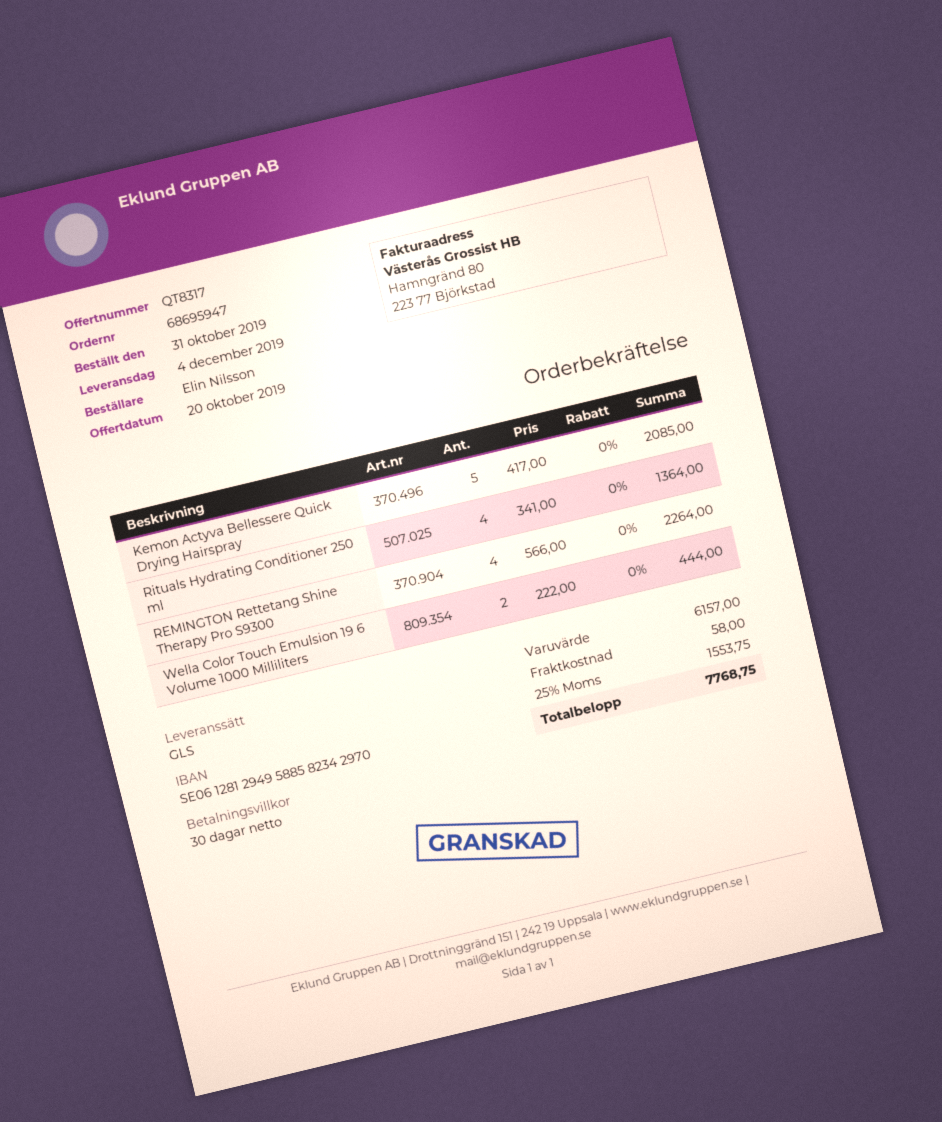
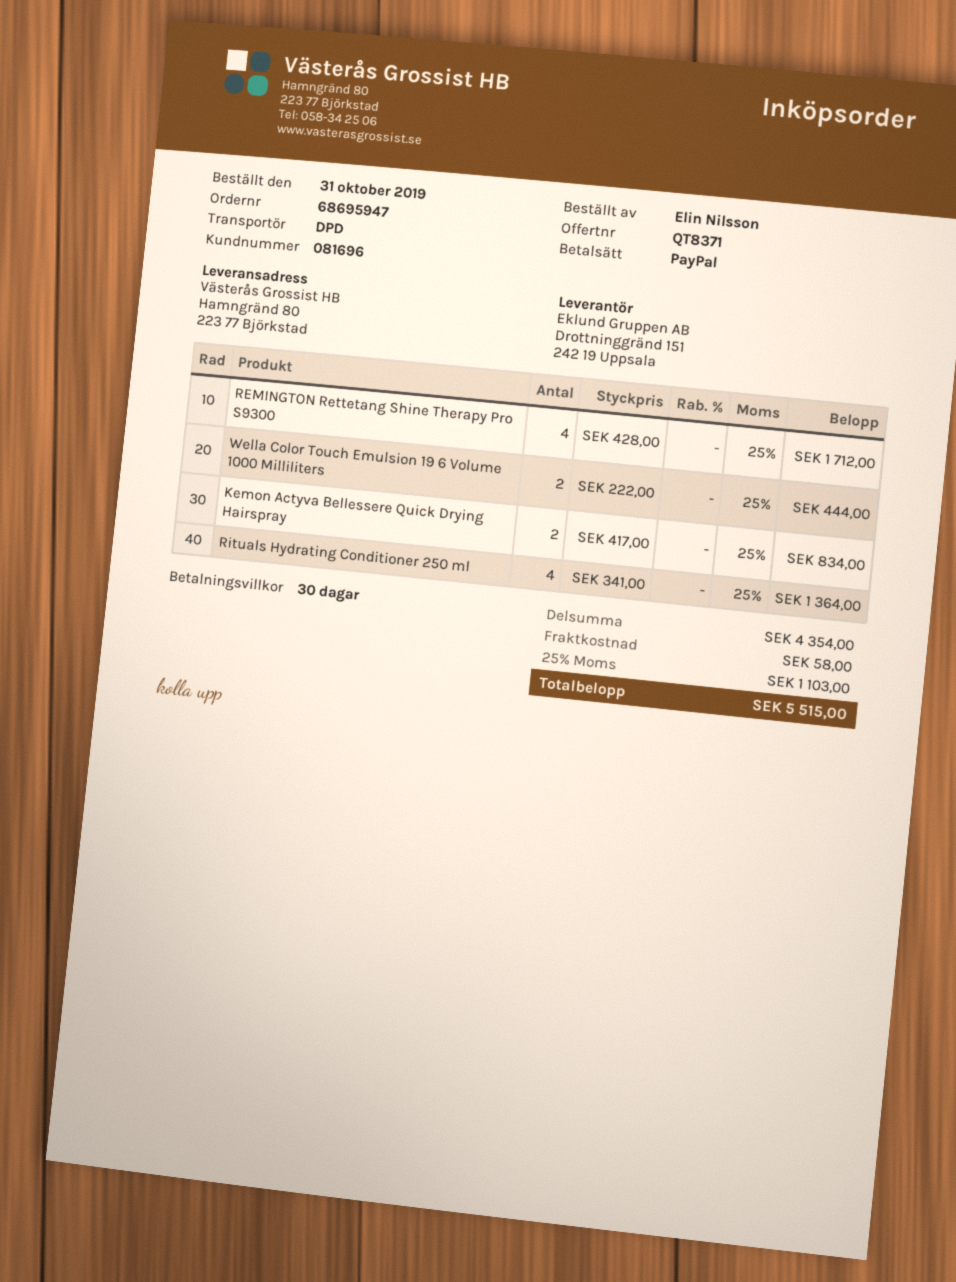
quote number: QT8317 -> QT8371
shipping method: GLS -> DPD
Kemon Actyva Bellessere Quick Drying Hairspray: 5 x 417.00 = 2085.00 -> 2 x 417.00 = 834.00
REMINGTON Rettetang Shine Therapy Pro S9300: 4 x 566.00 = 2264.00 -> 4 x 428.00 = 1712.00
subtotal: 6157.00 -> 4354.00
tax: 25% = 1553.75 -> 25% = 1103.00
total: 7768.75 -> 5515.00

